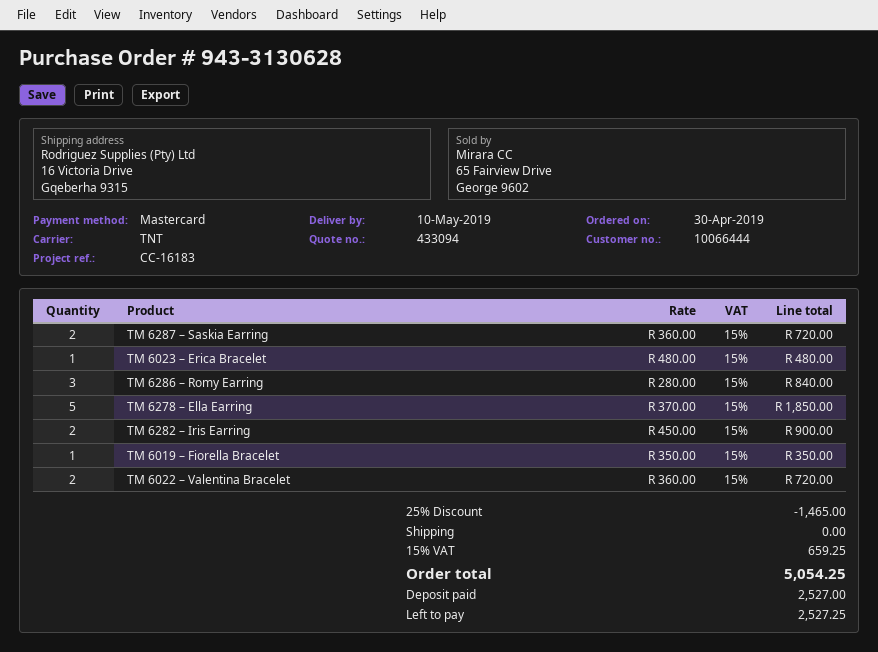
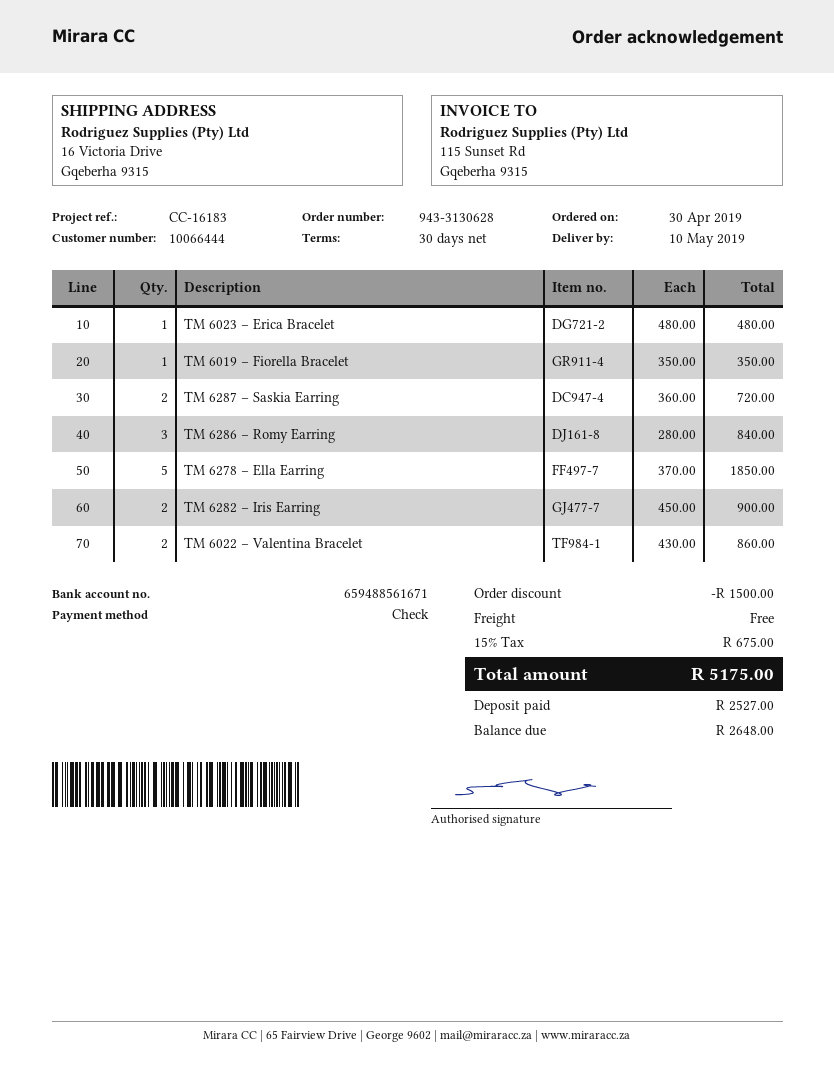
payment method: Mastercard -> cheque
TM 6022 – Valentina Bracelet: 2 x 360.00 = 720.00 -> 2 x 430.00 = 860.00
discount: 1465.00 -> 1500.00
tax: 15% = 659.25 -> 15% = 675.00
total: 5054.25 -> 5175.00
balance: 2527.25 -> 2648.00

